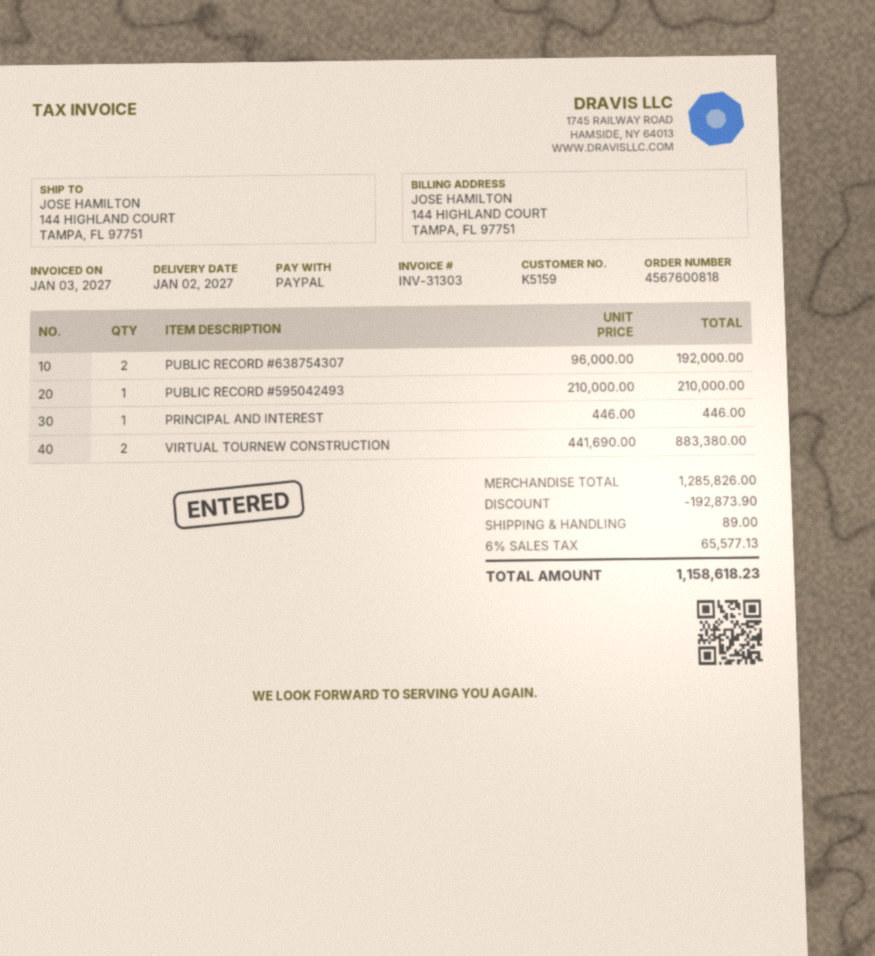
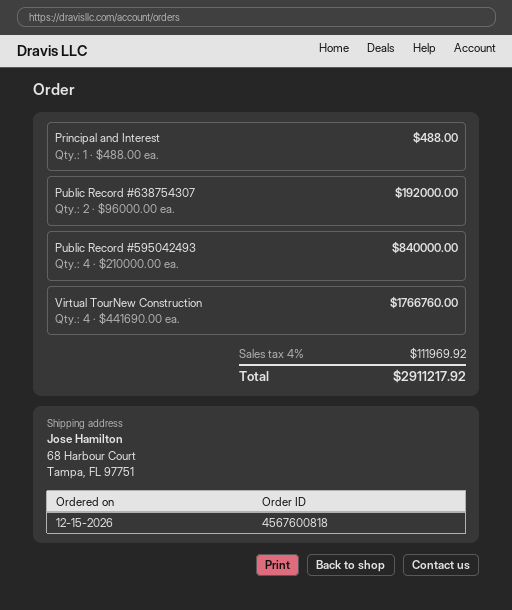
ship to: 144 HIGHLAND COURT, TAMPA, FL 97751 -> 68 Harbour Court, Tampa, FL 97751
PUBLIC RECORD #595042493: 1 x 210000.00 = 210000.00 -> 4 x 210000.00 = 840000.00
PRINCIPAL AND INTEREST: 1 x 446.00 = 446.00 -> 1 x 488.00 = 488.00
VIRTUAL TOURNEW CONSTRUCTION: 2 x 441690.00 = 883380.00 -> 4 x 441690.00 = 1766760.00
discount: 192873.90 -> none
shipping: 89.00 -> none
tax: 6% = 65577.13 -> 4% = 111969.92
total: 1158618.23 -> 2911217.92

